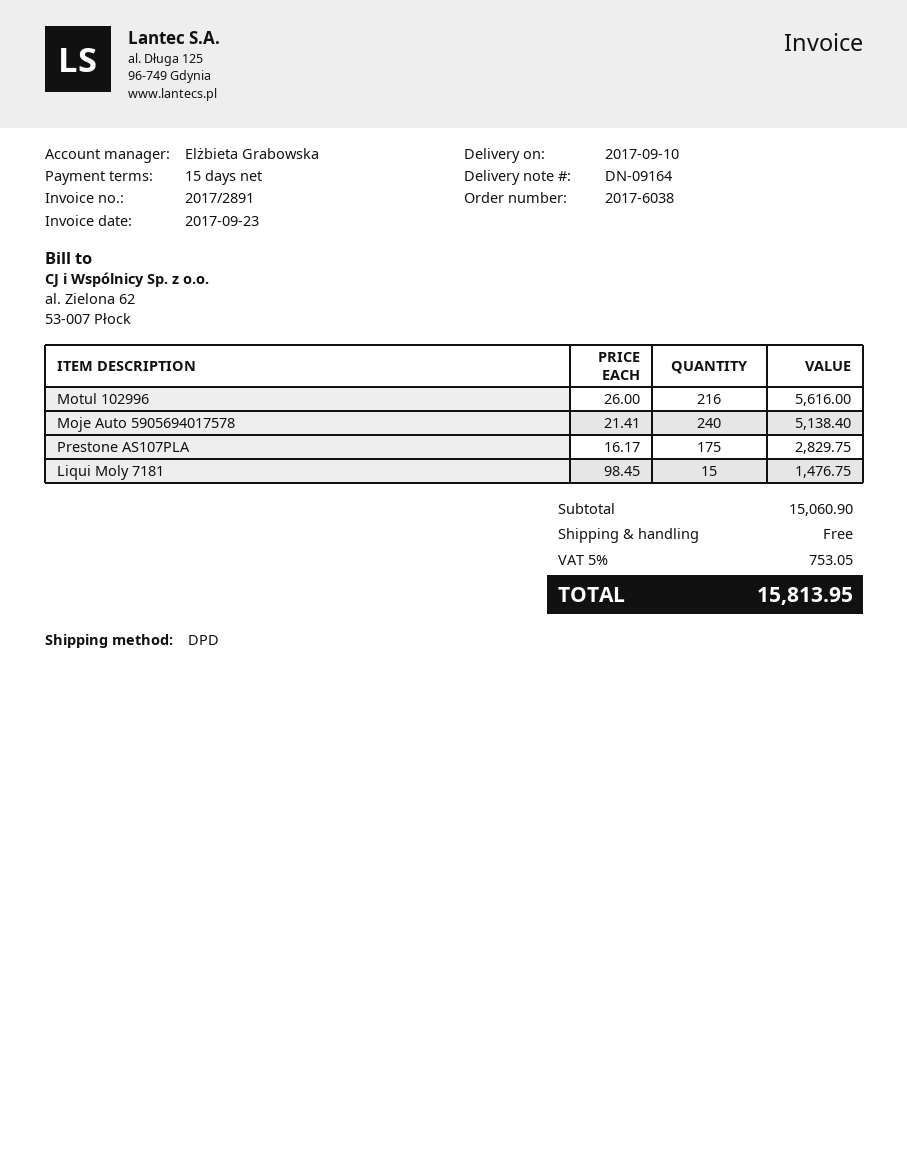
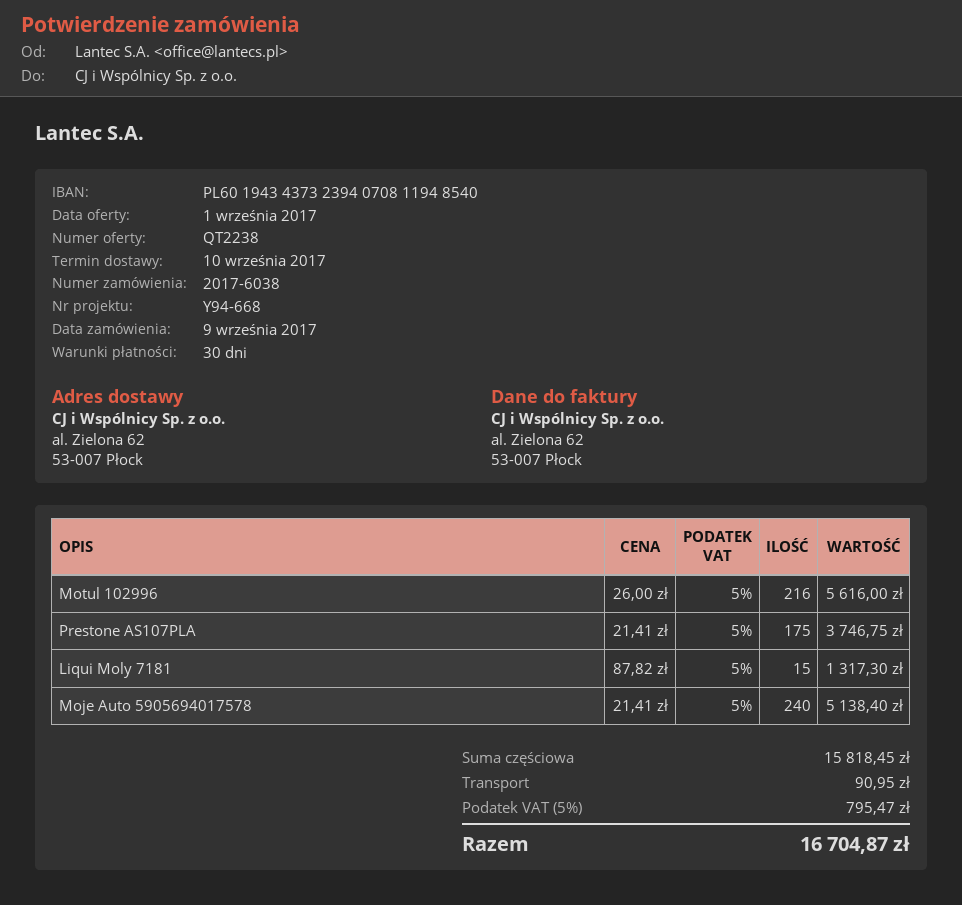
payment terms: 15 days -> 30 days
Prestone AS107PLA: 175 x 16.17 = 2829.75 -> 175 x 21.41 = 3746.75
Liqui Moly 7181: 15 x 98.45 = 1476.75 -> 15 x 87.82 = 1317.30
subtotal: 15060.90 -> 15818.45
shipping: 0.00 -> 90.95
tax: 5% = 753.05 -> 5% = 795.47
total: 15813.95 -> 16704.87

